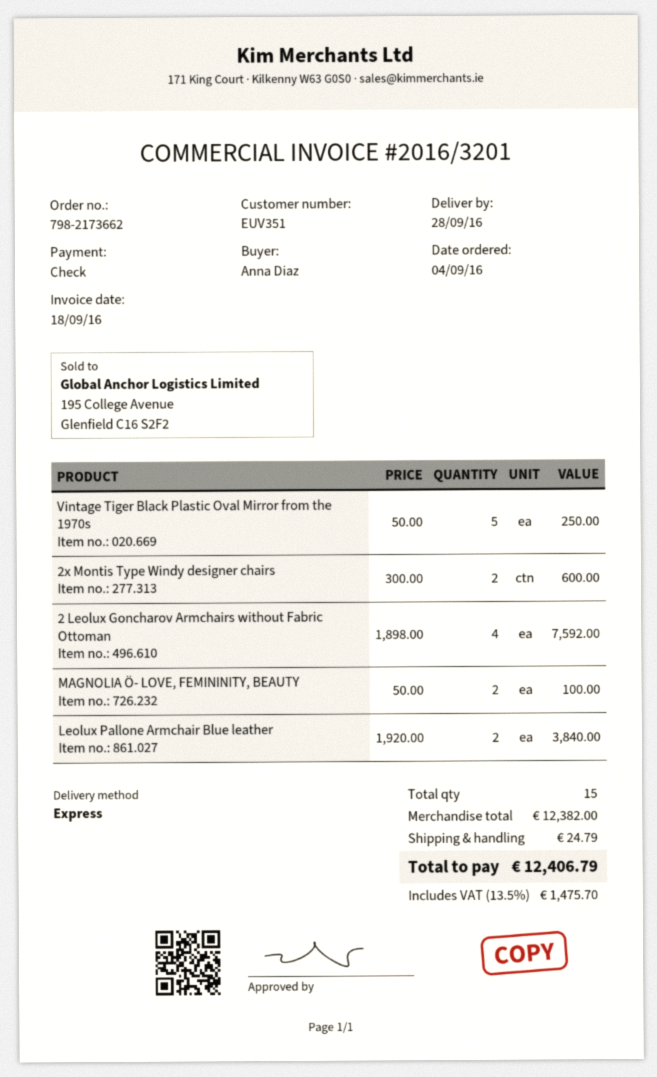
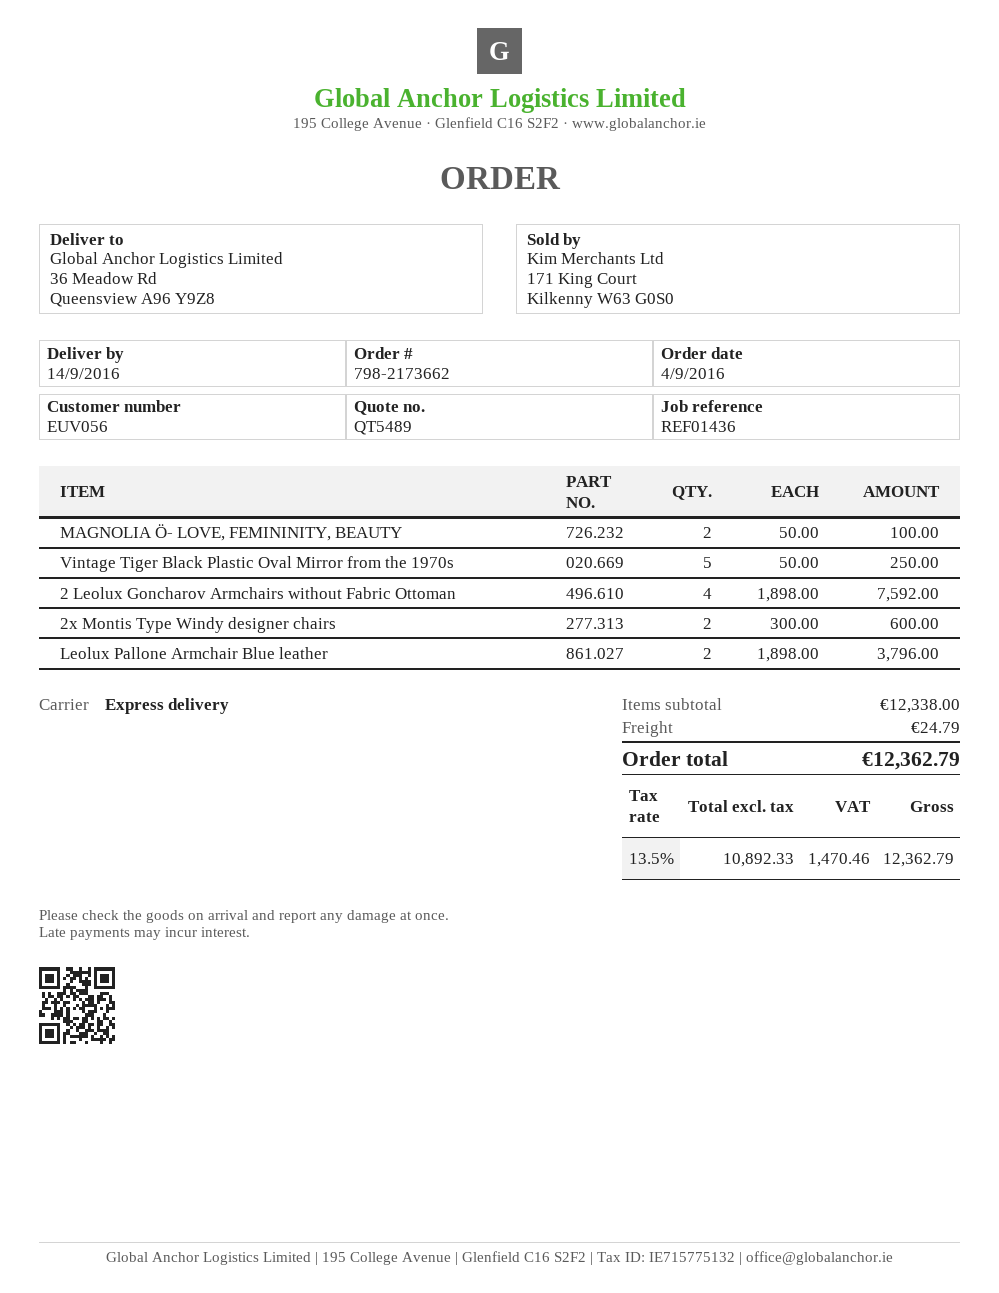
delivery date: 2016-09-28 -> 2016-09-14
customer number: EUV351 -> EUV056
Leolux Pallone Armchair Blue leather: 2 x 1920.00 = 3840.00 -> 2 x 1898.00 = 3796.00
subtotal: 12382.00 -> 12338.00
tax: 13.5% = 1475.70 -> 13.5% = 1470.46
total: 12406.79 -> 12362.79

